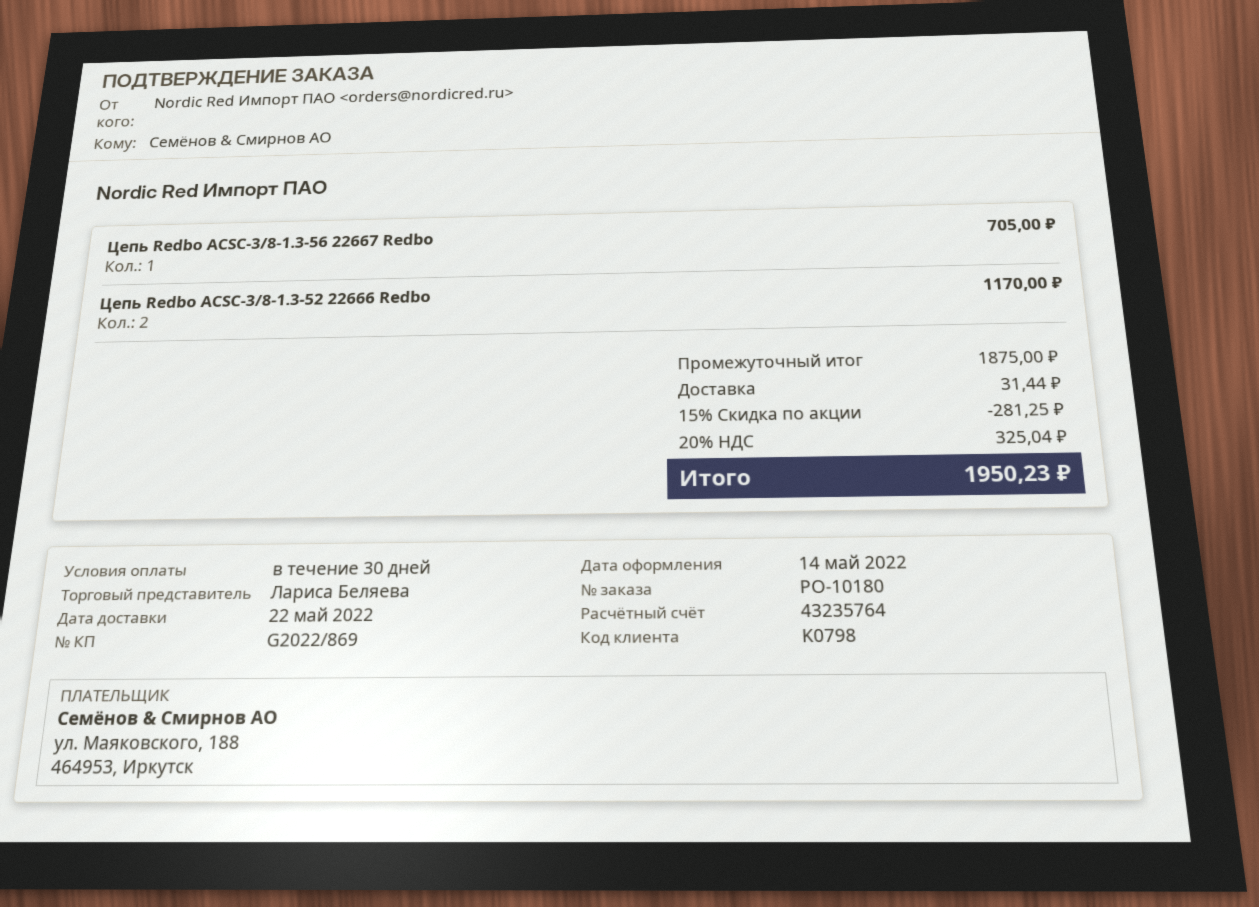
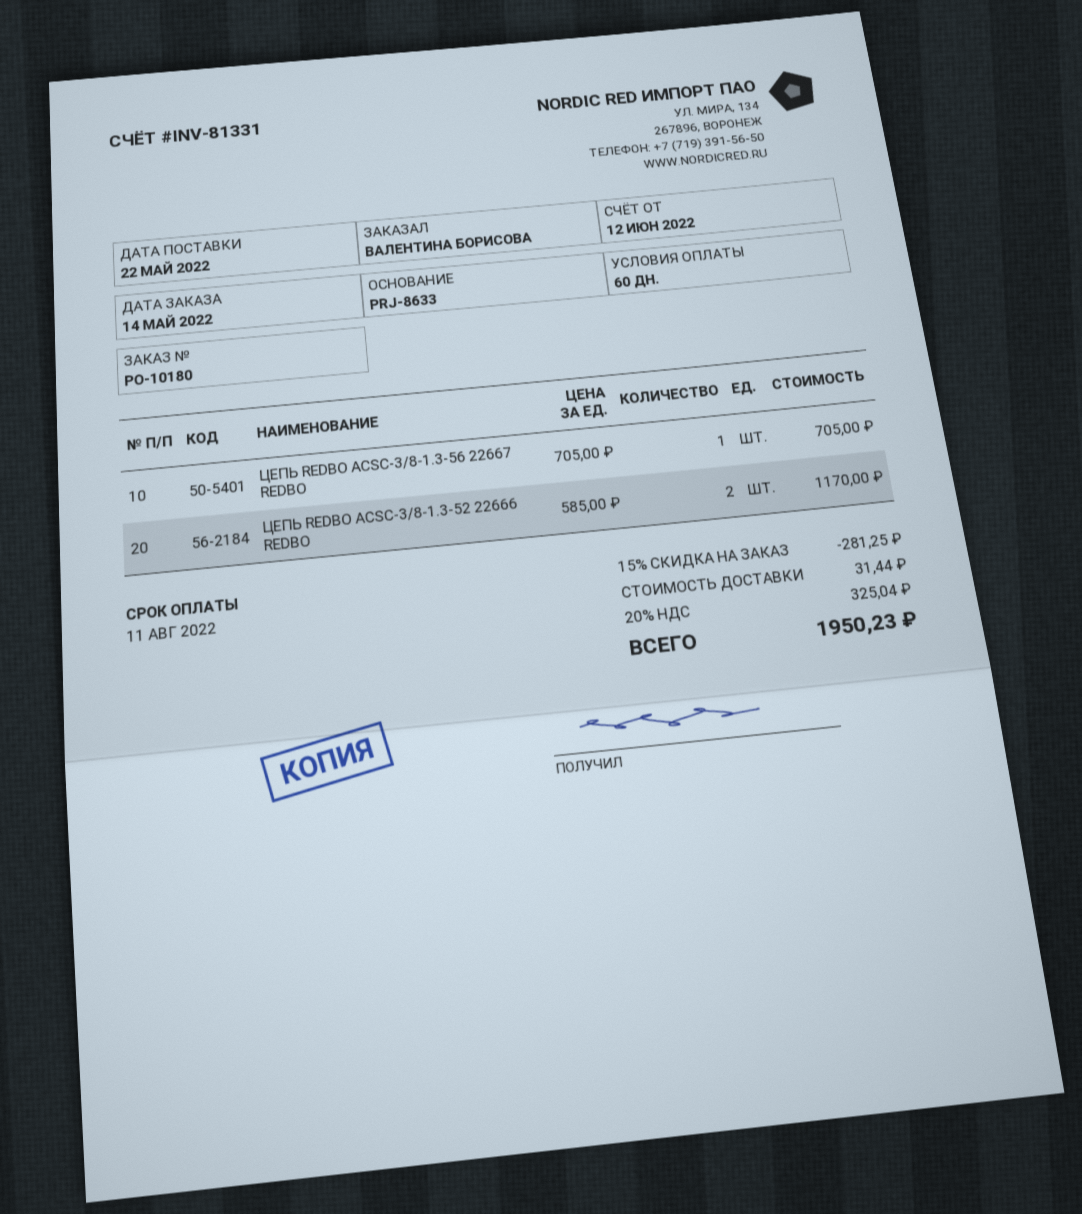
payment terms: 30 days -> 60 days

